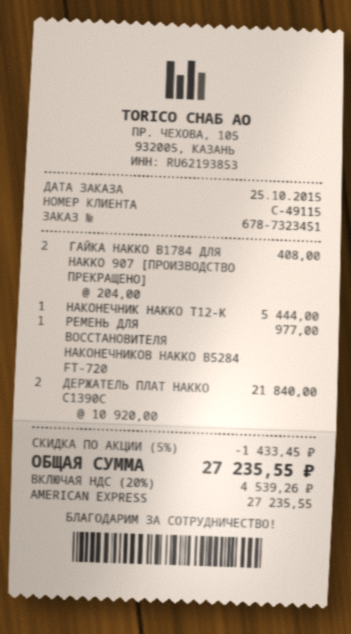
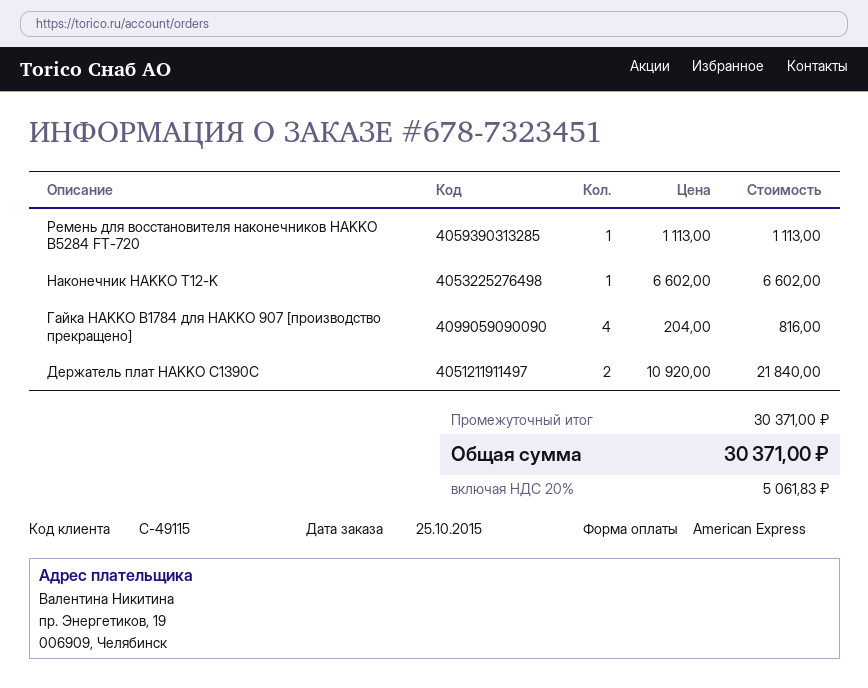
ГАЙКА HAKKO B1784 ДЛЯ HAKKO 907 [ПРОИЗВОДСТВО ПРЕКРАЩЕНО]: 2 x 204.00 = 408.00 -> 4 x 204.00 = 816.00
НАКОНЕЧНИК HAKKO T12-K: 1 x 5444.00 = 5444.00 -> 1 x 6602.00 = 6602.00
РЕМЕНЬ ДЛЯ ВОССТАНОВИТЕЛЯ НАКОНЕЧНИКОВ HAKKO B5284 FT-720: 1 x 977.00 = 977.00 -> 1 x 1113.00 = 1113.00
discount: 5% = 1433.45 -> none
tax: 20% = 4539.26 -> 20% = 5061.83
total: 27235.55 -> 30371.00

